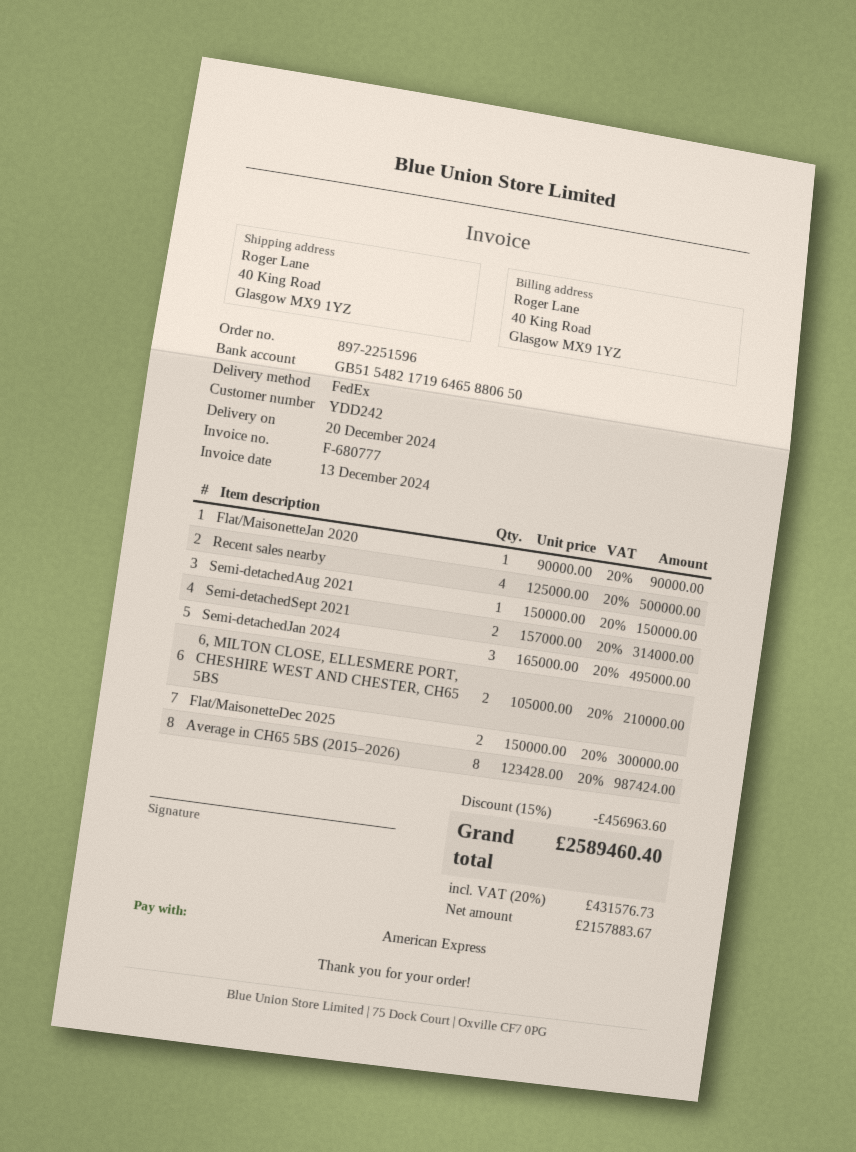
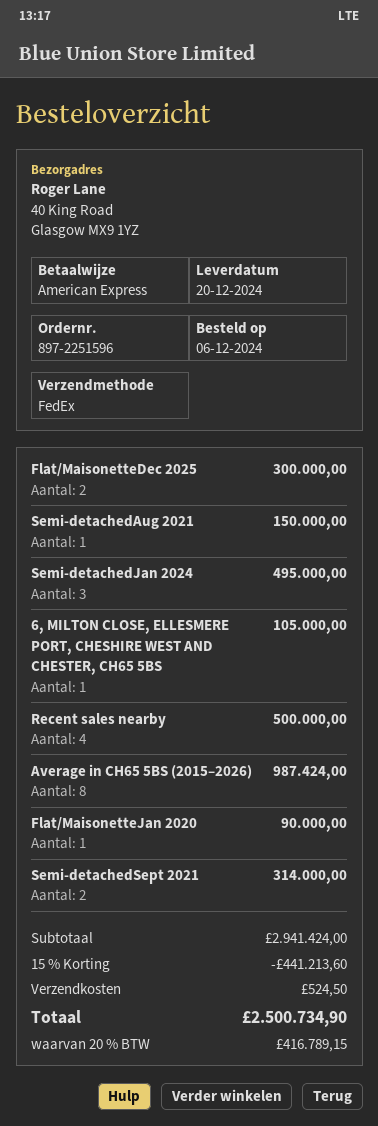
6, MILTON CLOSE, ELLESMERE PORT, CHESHIRE WEST AND CHESTER, CH65 5BS: 2 for 210000.00 -> 1 for 105000.00
discount: 15% = 456963.60 -> 15% = 441213.60
shipping: none -> 524.50
tax: 20% = 431576.73 -> 20% = 416789.15
total: 2589460.40 -> 2500734.90

